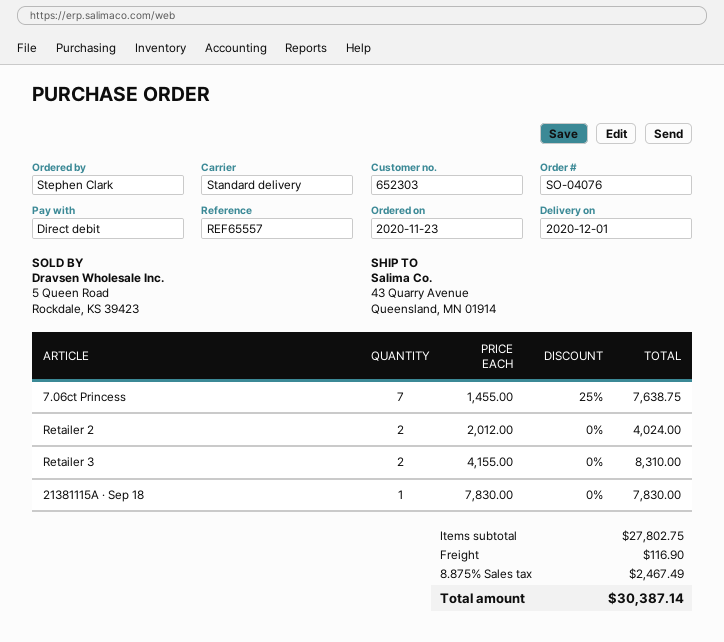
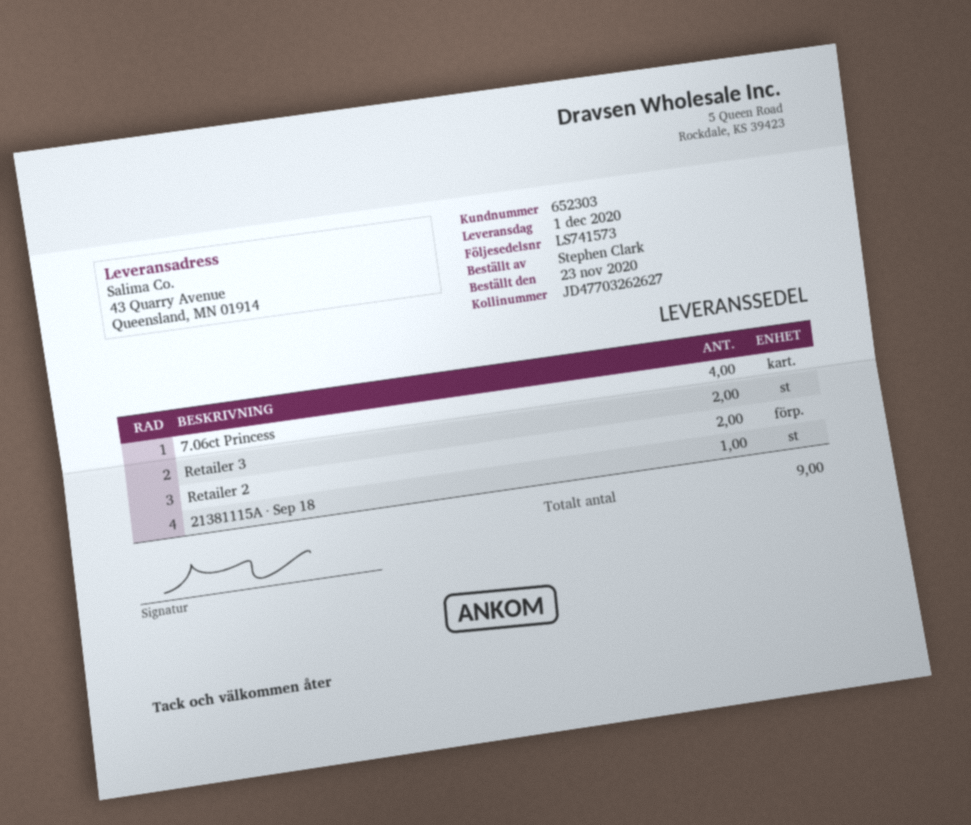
7.06ct Princess: 7 -> 4

